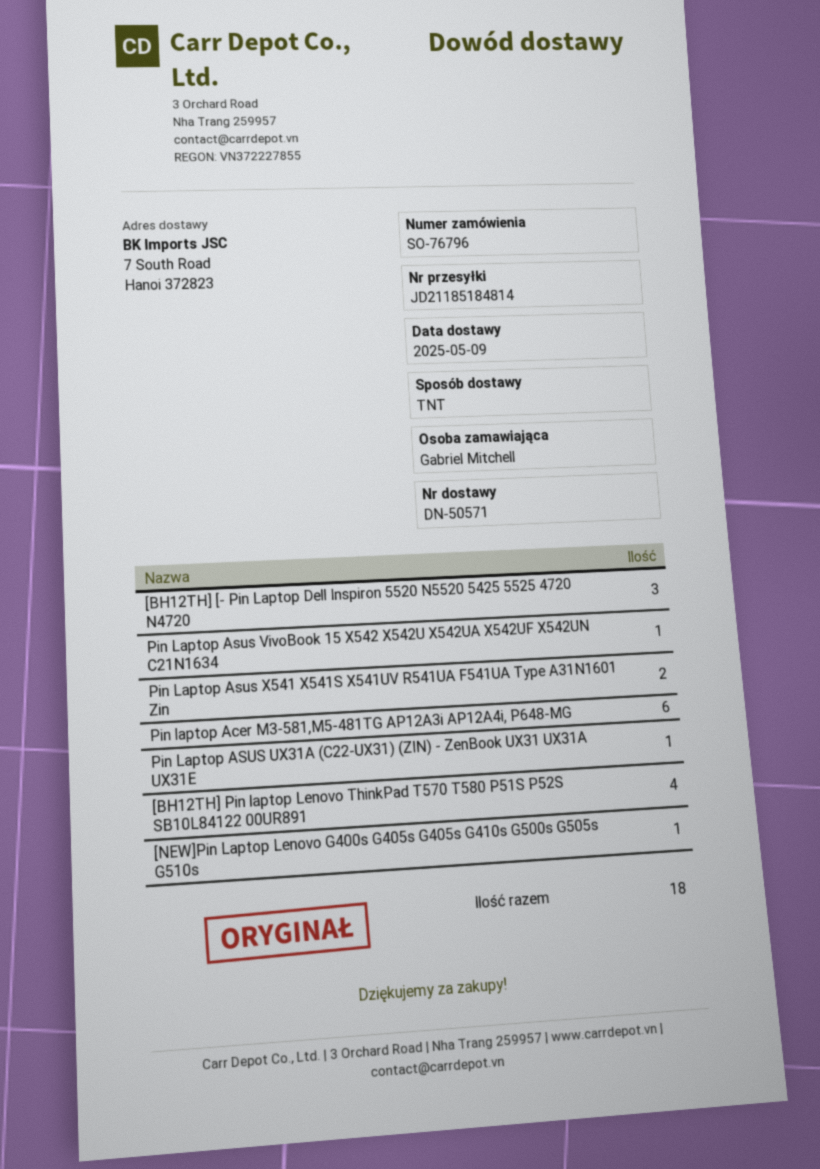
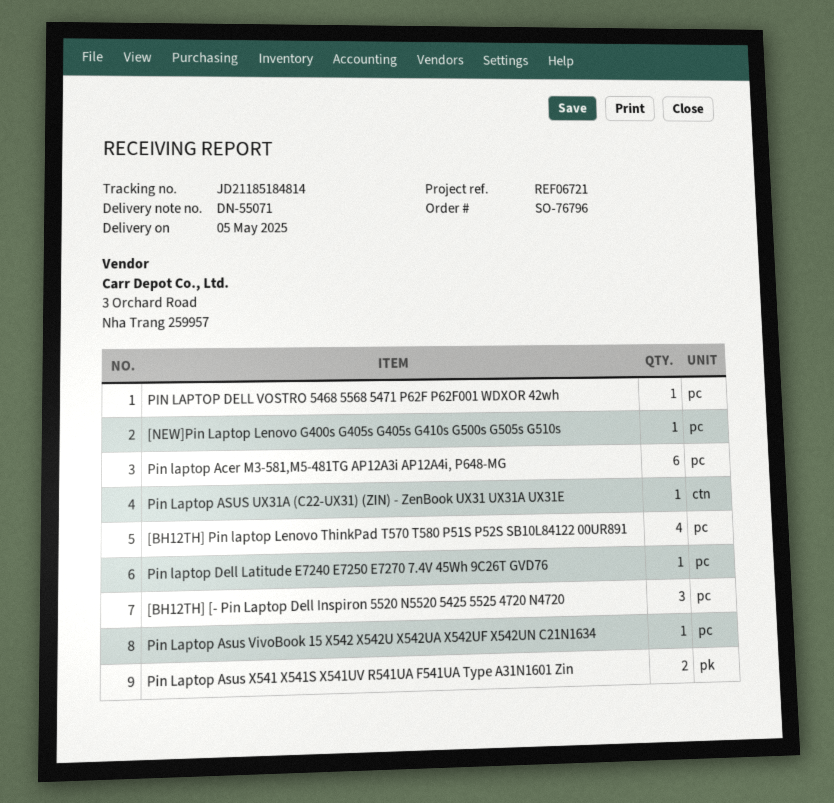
delivery note number: DN-50571 -> DN-55071
delivery date: 2025-05-09 -> 2025-05-05
PIN LAPTOP DELL VOSTRO 5468 5568 5471 P62F P62F001 WDXOR 42wh: none -> 1
Pin laptop Dell Latitude E7240 E7250 E7270 7.4V 45Wh 9C26T GVD76: none -> 1

